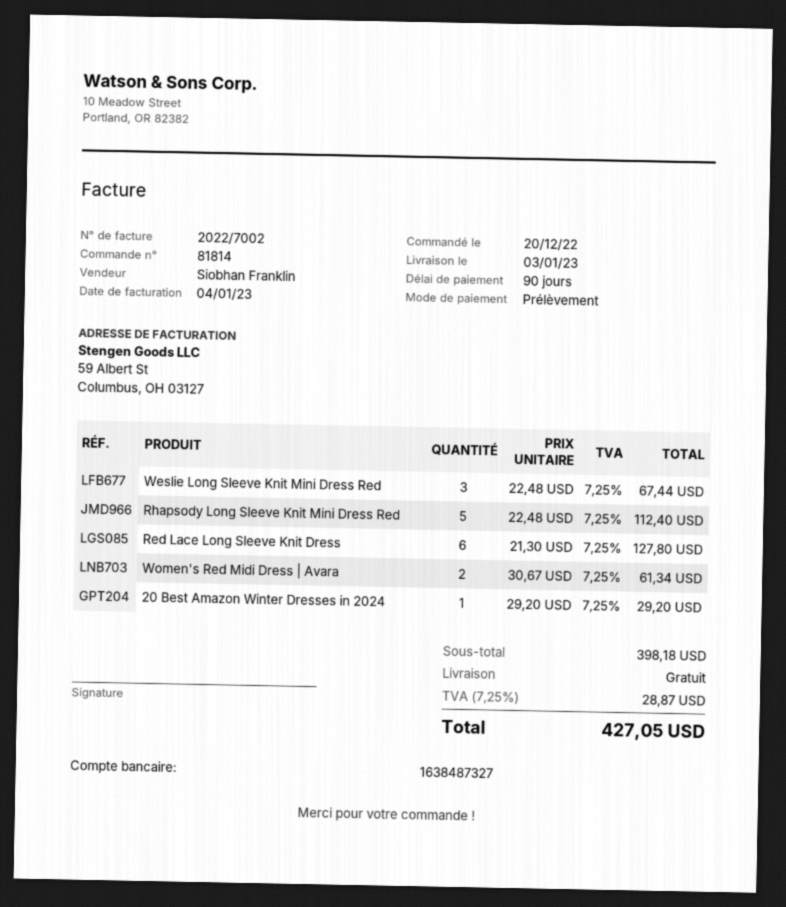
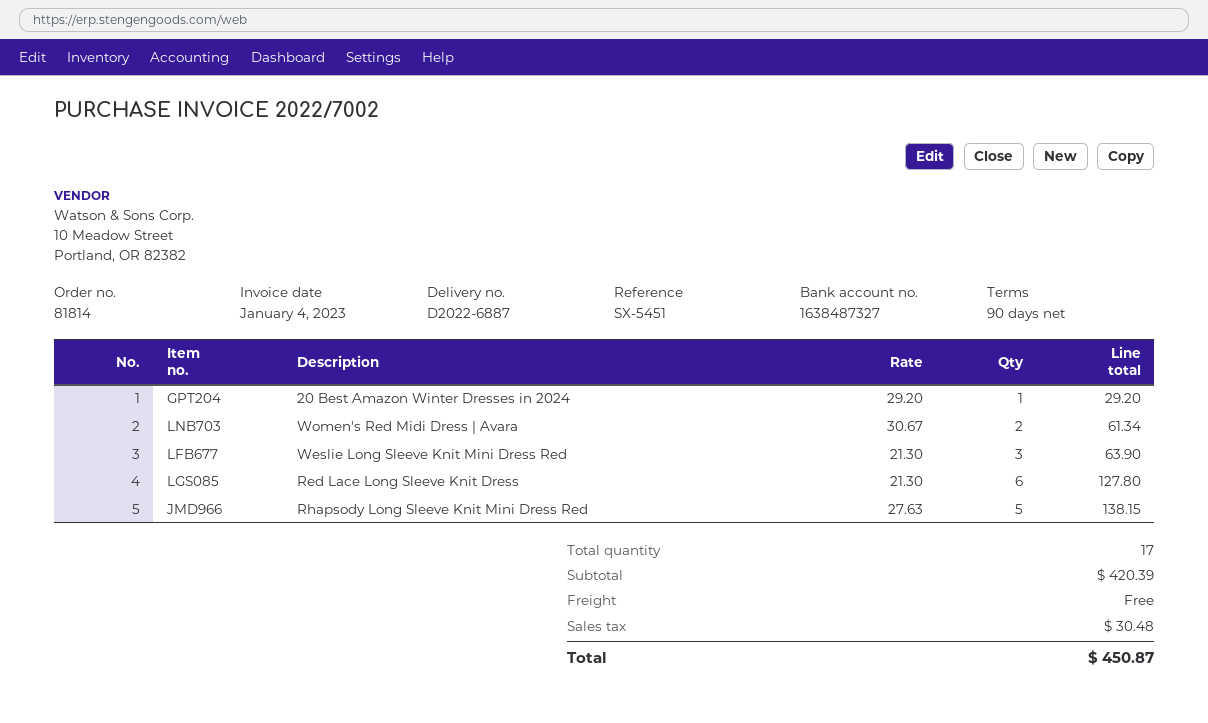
Weslie Long Sleeve Knit Mini Dress Red: 3 x 22.48 = 67.44 -> 3 x 21.30 = 63.90
Rhapsody Long Sleeve Knit Mini Dress Red: 5 x 22.48 = 112.40 -> 5 x 27.63 = 138.15
subtotal: 398.18 -> 420.39
tax: 28.87 -> 30.48
total: 427.05 -> 450.87

